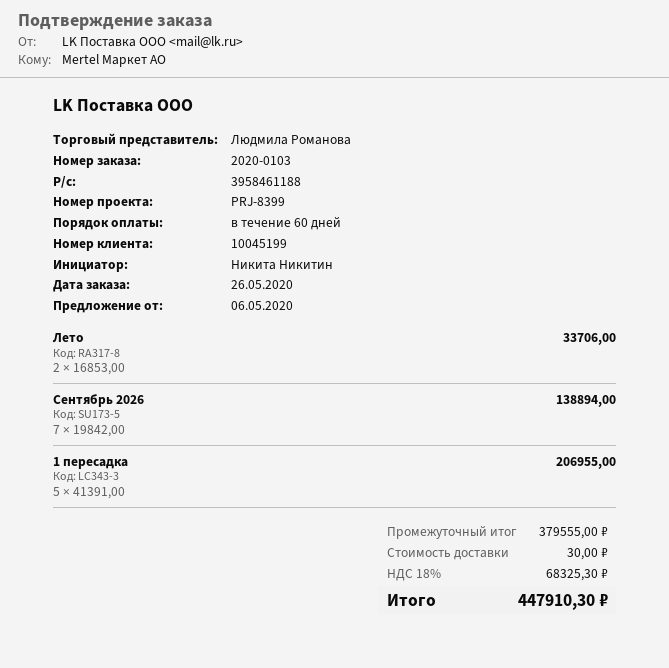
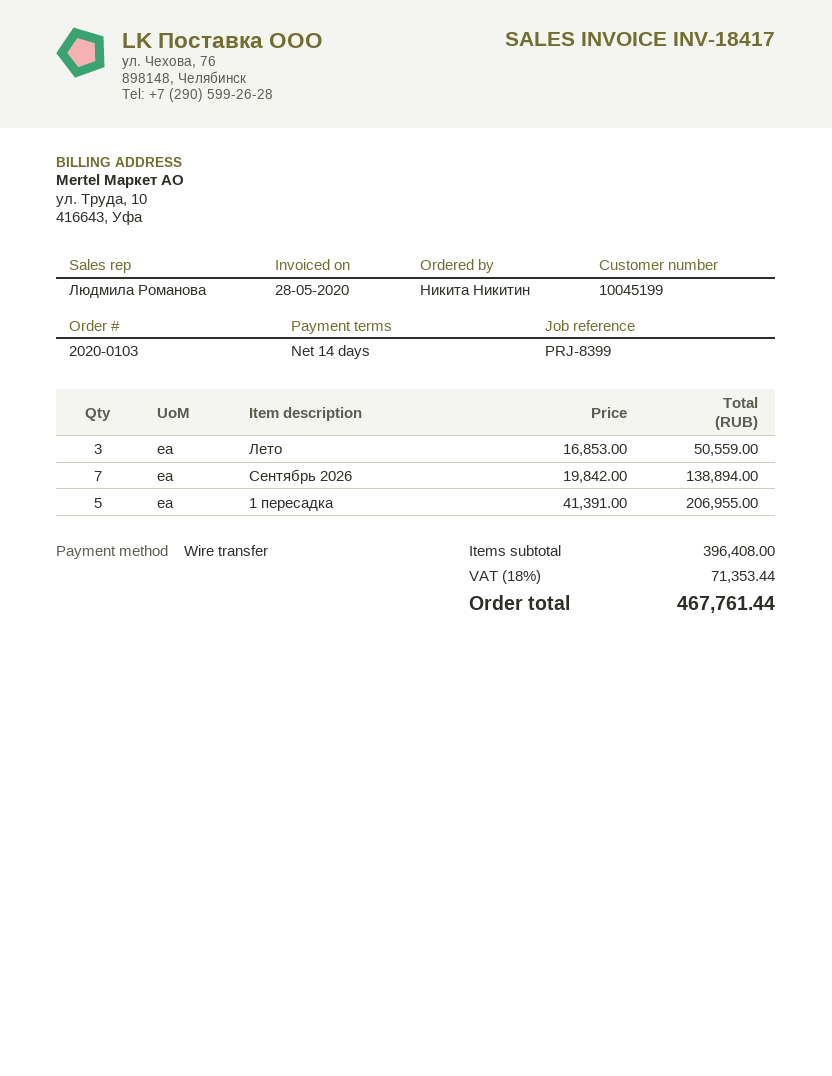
payment terms: 60 days -> 14 days
Лето: 2 x 16853.00 = 33706.00 -> 3 x 16853.00 = 50559.00
subtotal: 379555.00 -> 396408.00
shipping: 30.00 -> none
tax: 18% = 68325.30 -> 18% = 71353.44
total: 447910.30 -> 467761.44

